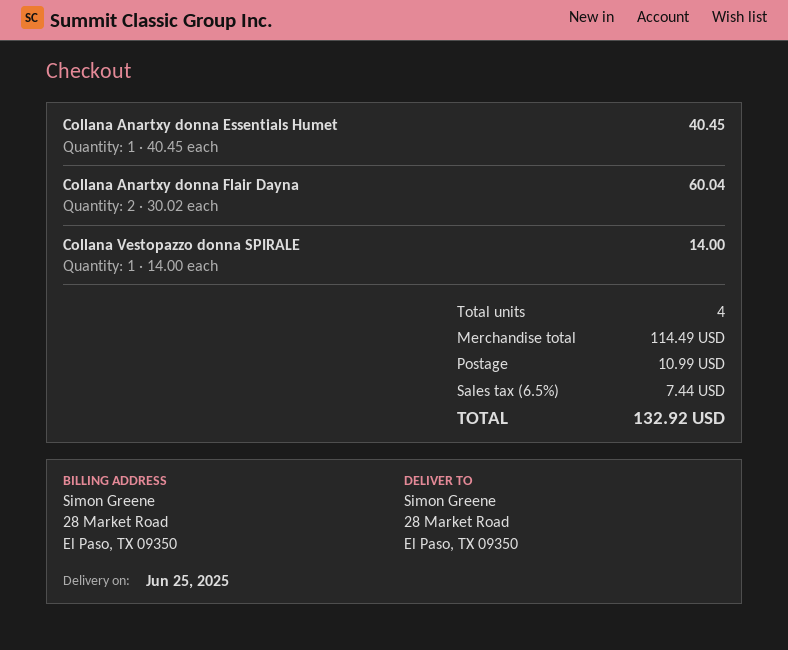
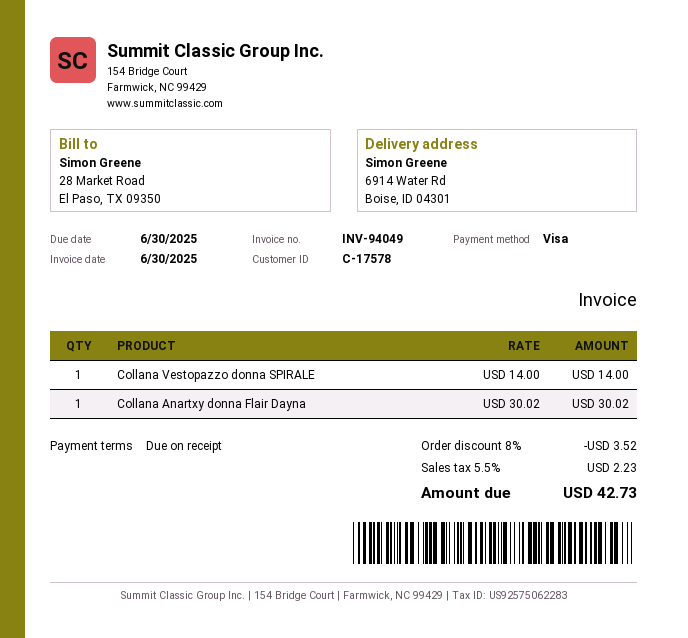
ship to: 28 Market Road, El Paso, TX 09350 -> 6914 Water Rd, Boise, ID 04301
Collana Anartxy donna Essentials Humet: 1 x 40.45 = 40.45 -> none
Collana Anartxy donna Flair Dayna: 2 x 30.02 = 60.04 -> 1 x 30.02 = 30.02
discount: none -> 8% = 3.52
shipping: 10.99 -> none
tax: 6.5% = 7.44 -> 5.5% = 2.23
total: 132.92 -> 42.73

